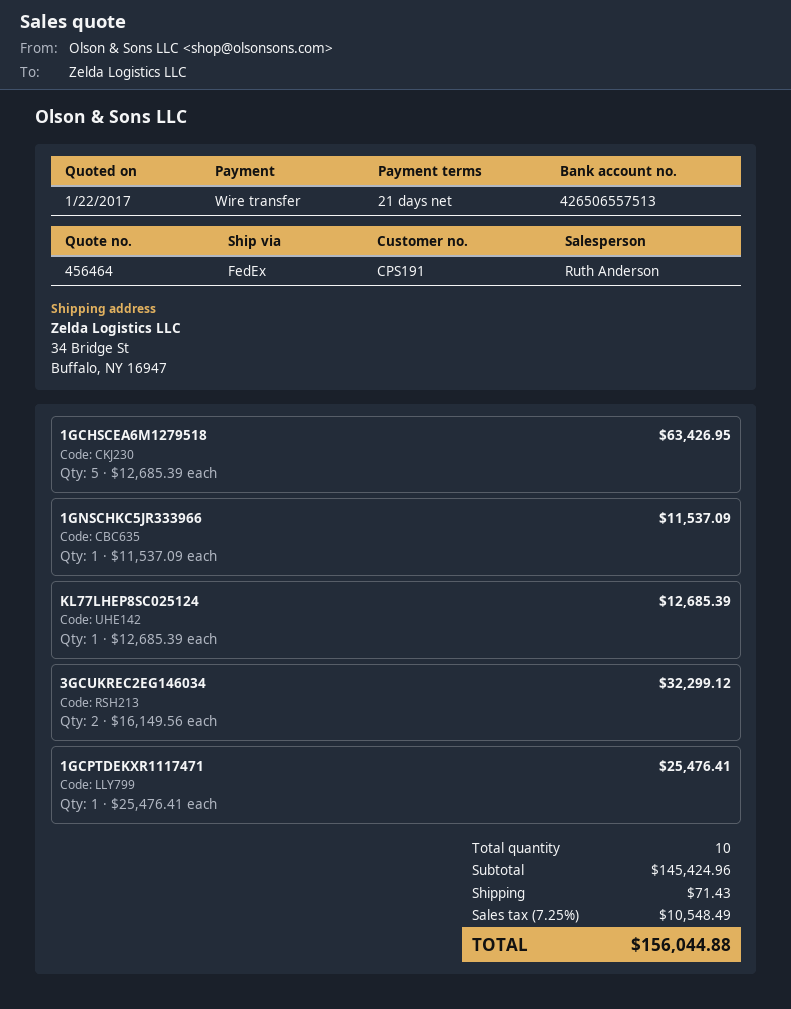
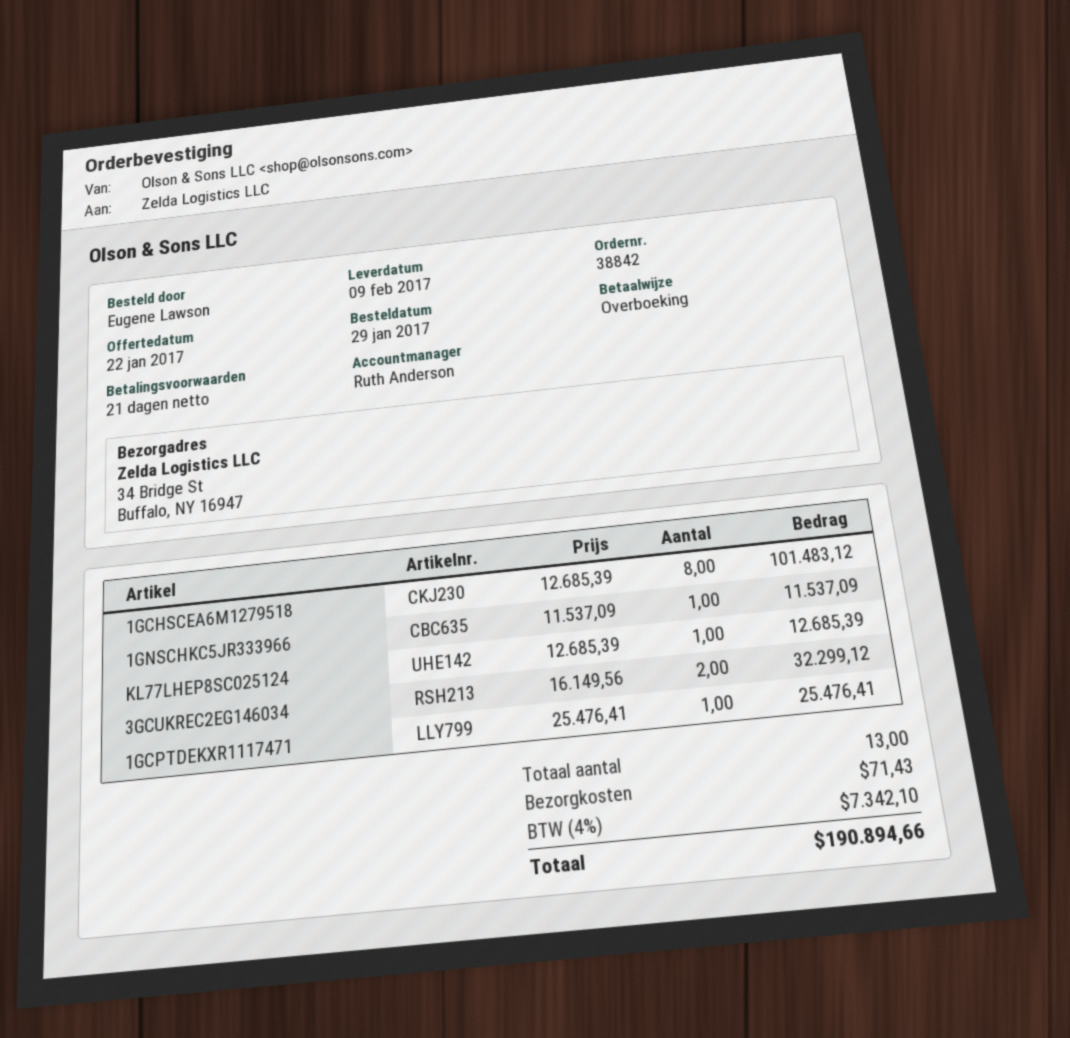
1GCHSCEA6M1279518: 5 x 12685.39 = 63426.95 -> 8 x 12685.39 = 101483.12
total quantity: 10 -> 13
tax: 7.25% = 10548.49 -> 4% = 7342.10
total: 156044.88 -> 190894.66

